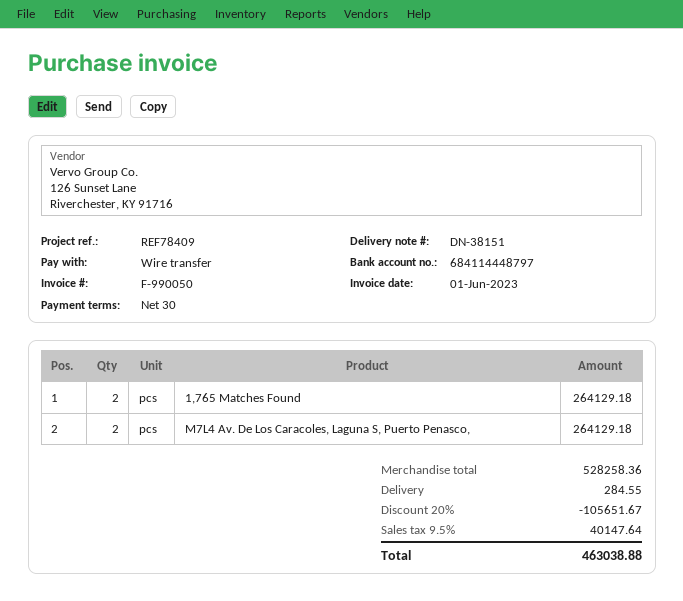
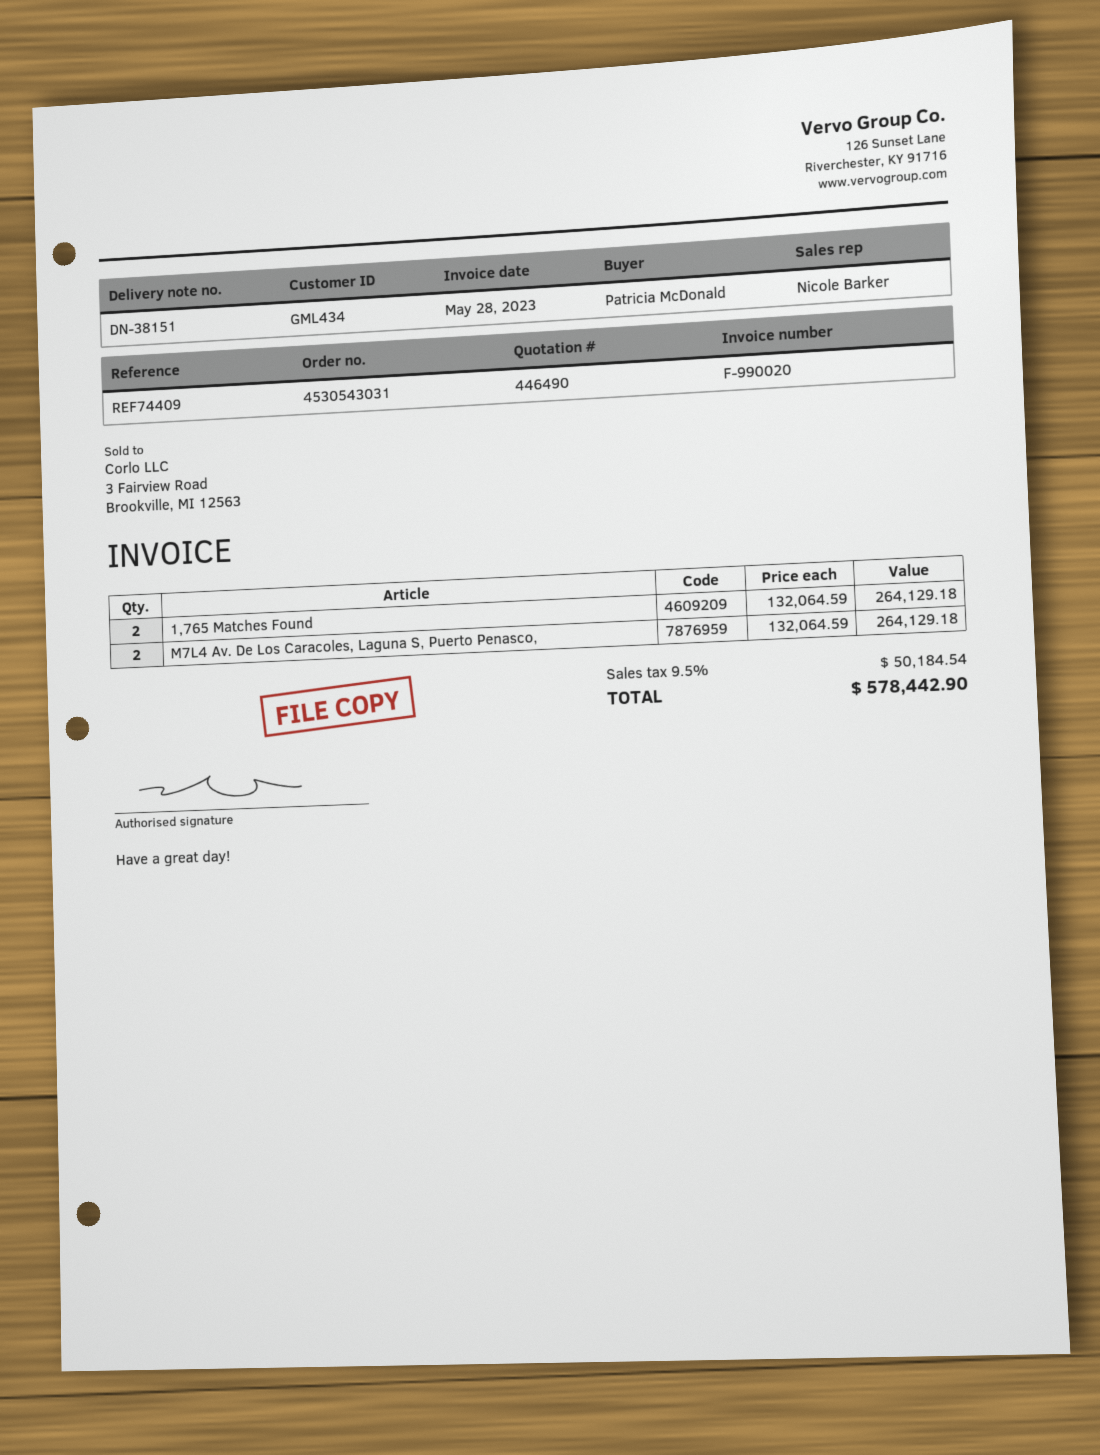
invoice number: F-990050 -> F-990020
invoice date: 2023-06-01 -> 2023-05-28
reference: REF78409 -> REF74409
discount: 20% = 105651.67 -> none
shipping: 284.55 -> none
tax: 9.5% = 40147.64 -> 9.5% = 50184.54
total: 463038.88 -> 578442.90

